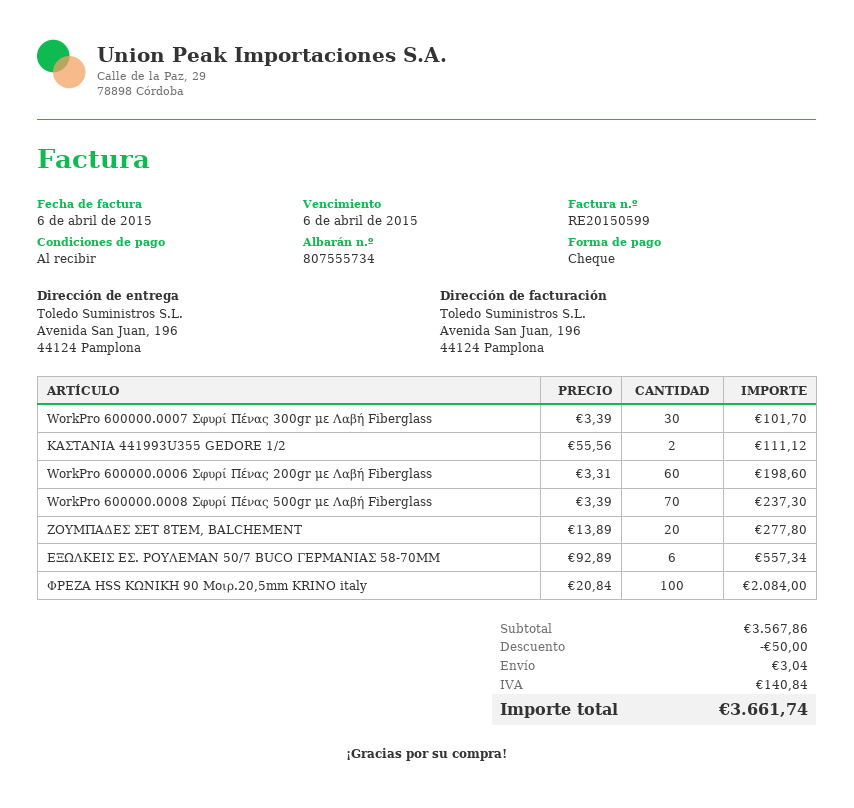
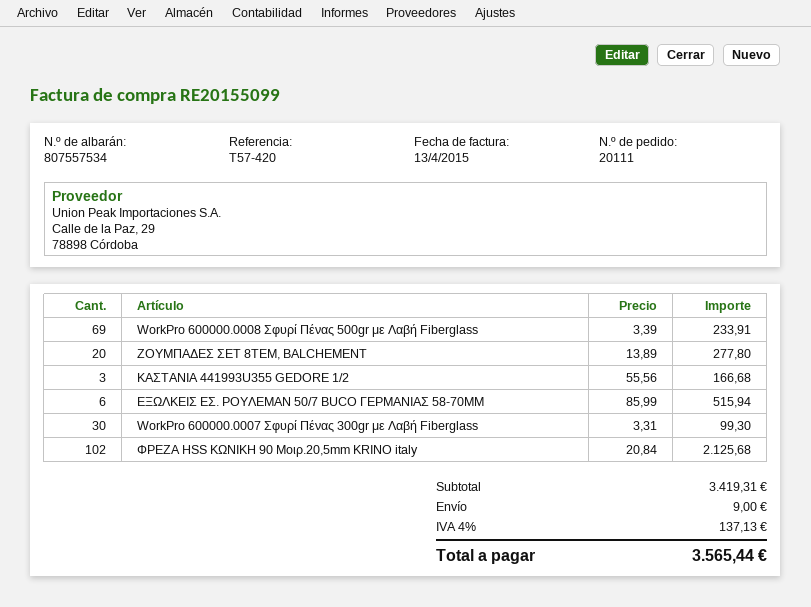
delivery note number: 807555734 -> 807557534
invoice number: RE20150599 -> RE20155099
invoice date: 2015-04-06 -> 2015-04-13
WorkPro 600000.0007 Σφυρί Πένας 300gr με Λαβή Fiberglass: 30 x 3.39 = 101.70 -> 30 x 3.31 = 99.30
ΚΑΣΤΑΝΙΑ 441993U355 GEDORE 1/2: 2 x 55.56 = 111.12 -> 3 x 55.56 = 166.68
WorkPro 600000.0006 Σφυρί Πένας 200gr με Λαβή Fiberglass: 60 x 3.31 = 198.60 -> none
WorkPro 600000.0008 Σφυρί Πένας 500gr με Λαβή Fiberglass: 70 x 3.39 = 237.30 -> 69 x 3.39 = 233.91
ΕΞΩΛΚΕΙΣ ΕΣ. ΡΟΥΛΕΜΑΝ 50/7 BUCO ΓΕΡΜΑΝΙΑΣ 58-70ΜΜ: 6 x 92.89 = 557.34 -> 6 x 85.99 = 515.94
ΦΡΕΖΑ HSS ΚΩΝΙΚΗ 90 Μοιρ.20,5mm KRINO italy: 100 x 20.84 = 2084.00 -> 102 x 20.84 = 2125.68
subtotal: 3567.86 -> 3419.31
discount: 50.00 -> none
shipping: 3.04 -> 9.00
tax: 140.84 -> 137.13
total: 3661.74 -> 3565.44

